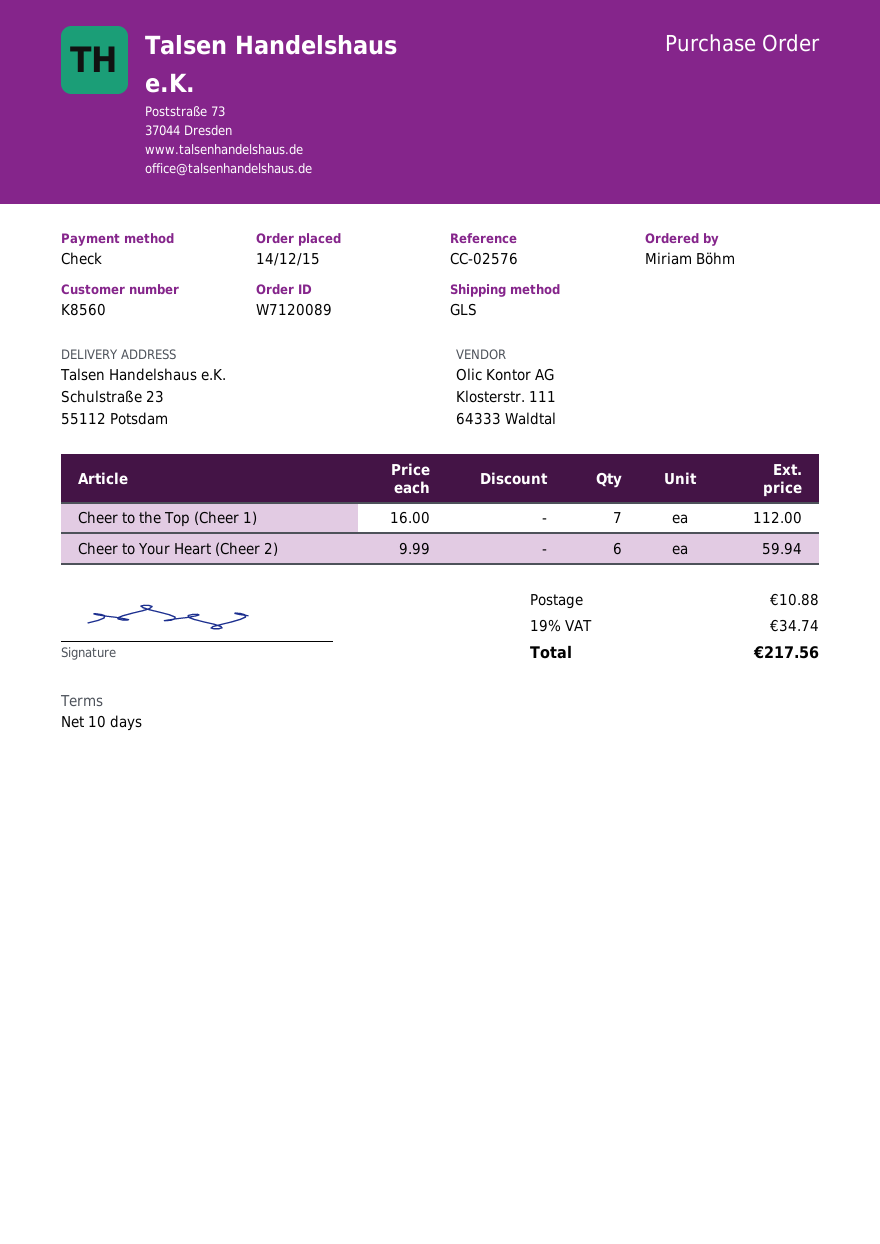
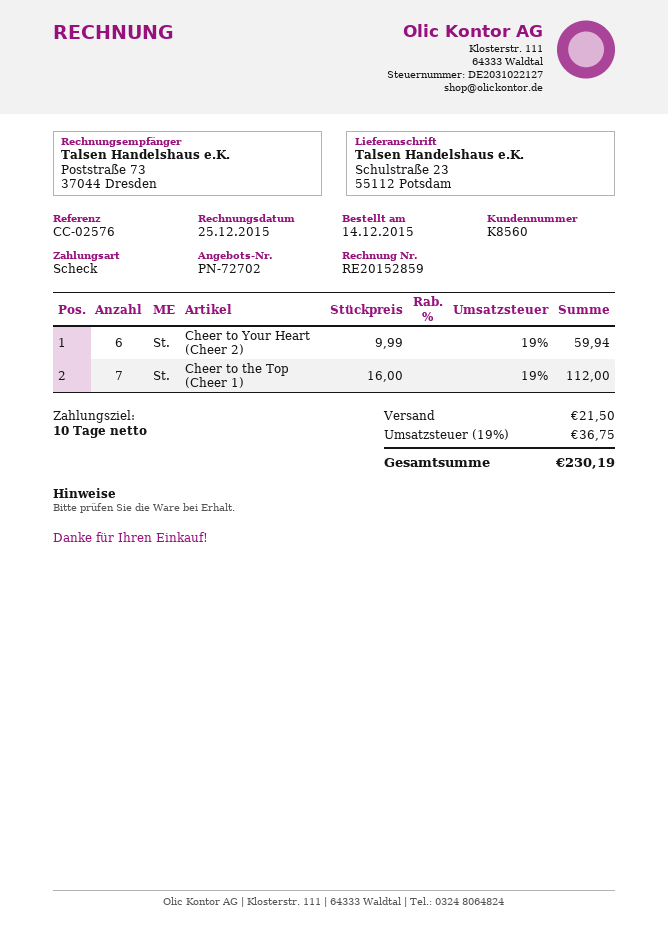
shipping: 10.88 -> 21.50
tax: 19% = 34.74 -> 19% = 36.75
total: 217.56 -> 230.19

